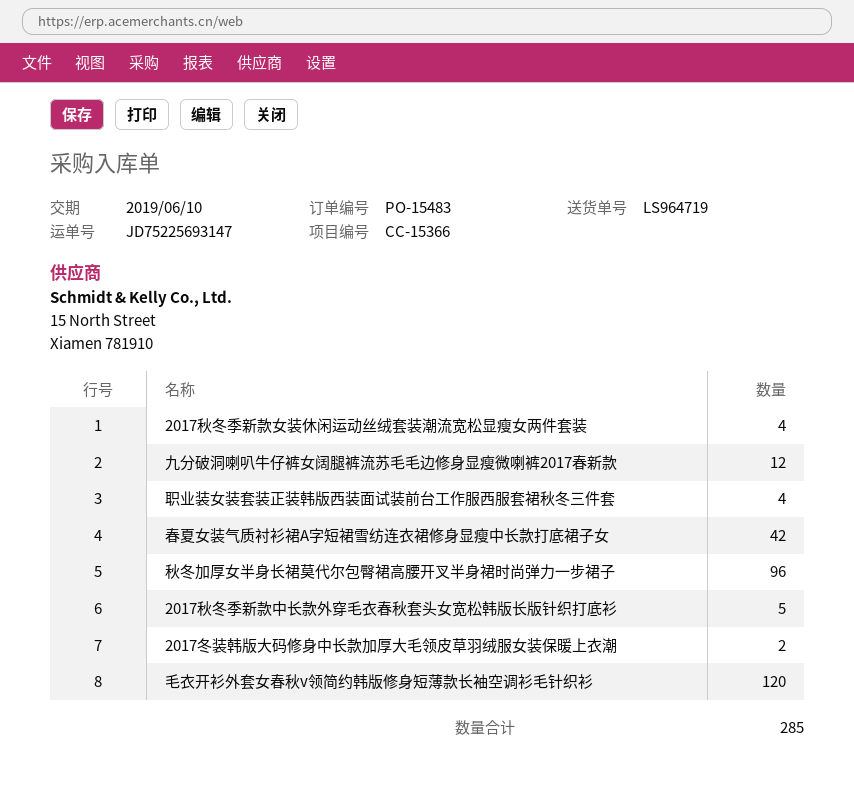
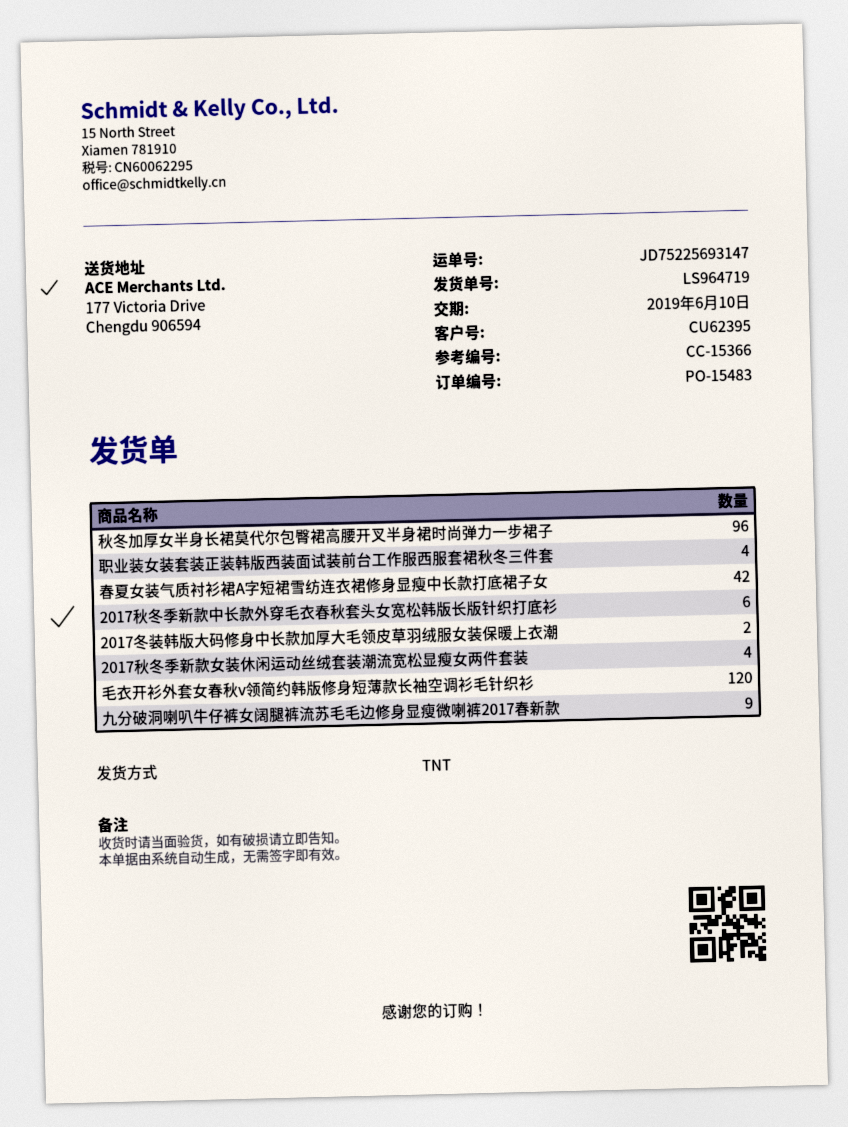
九分破洞喇叭牛仔裤女阔腿裤流苏毛毛边修身显瘦微喇裤2017春新款: 12 -> 9
2017秋冬季新款中长款外穿毛衣春秋套头女宽松韩版长版针织打底衫: 5 -> 6

